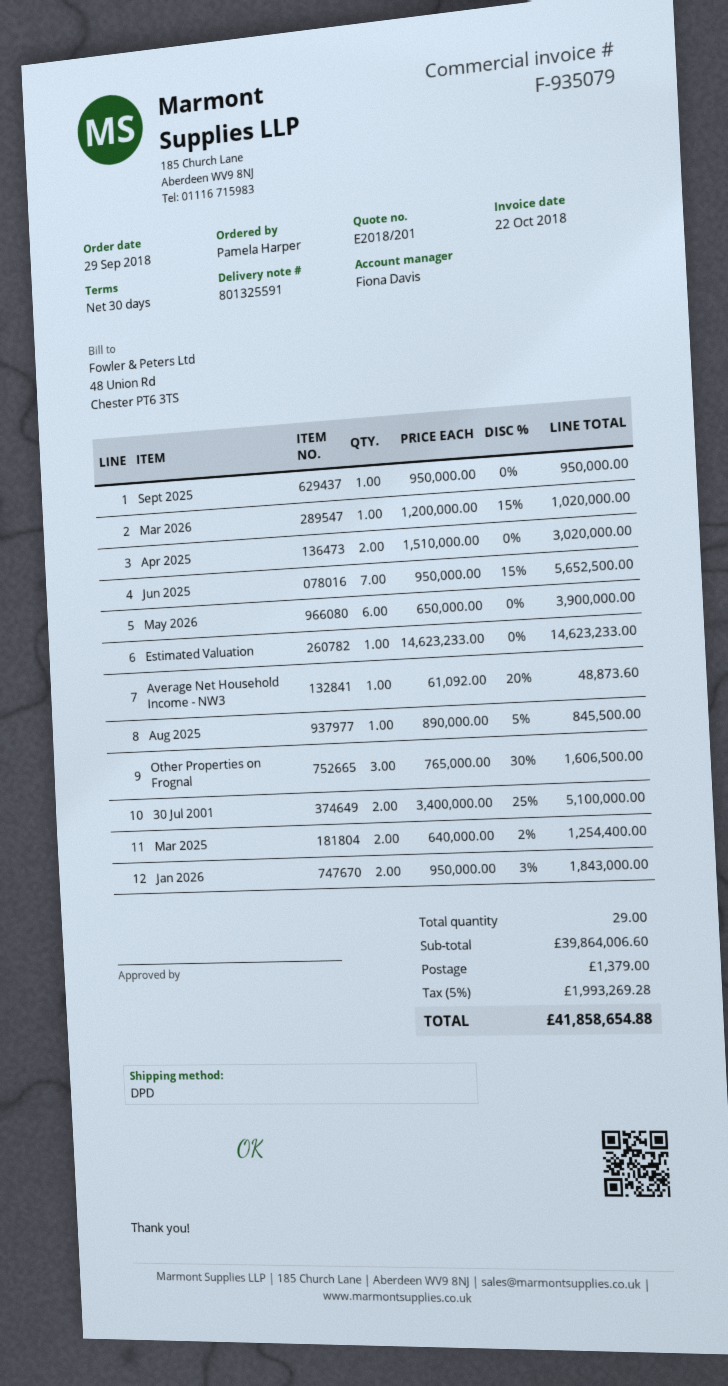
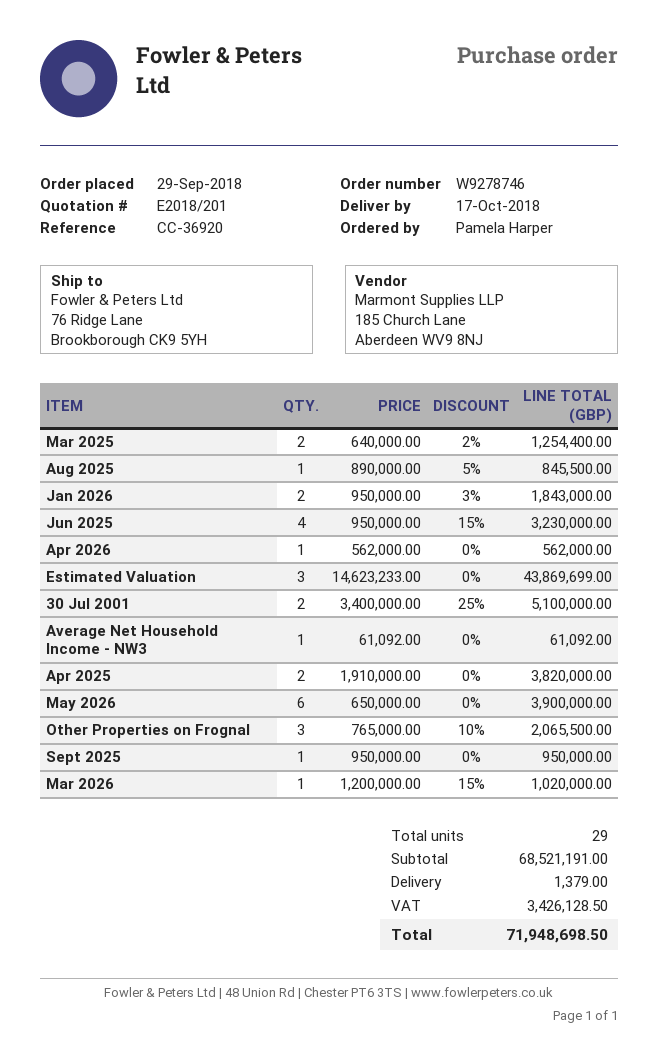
Apr 2025: 2 x 1510000.00 = 3020000.00 -> 2 x 1910000.00 = 3820000.00
Jun 2025: 7 x 950000.00 - 15% = 5652500.00 -> 4 x 950000.00 - 15% = 3230000.00
Estimated Valuation: 1 x 14623233.00 = 14623233.00 -> 3 x 14623233.00 = 43869699.00
Average Net Household Income - NW3: 1 x 61092.00 - 20% = 48873.60 -> 1 x 61092.00 = 61092.00
Other Properties on Frognal: 3 x 765000.00 - 30% = 1606500.00 -> 3 x 765000.00 - 10% = 2065500.00
Apr 2026: none -> 1 x 562000.00 = 562000.00
subtotal: 39864006.60 -> 68521191.00
tax: 1993269.28 -> 3426128.50
total: 41858654.88 -> 71948698.50

